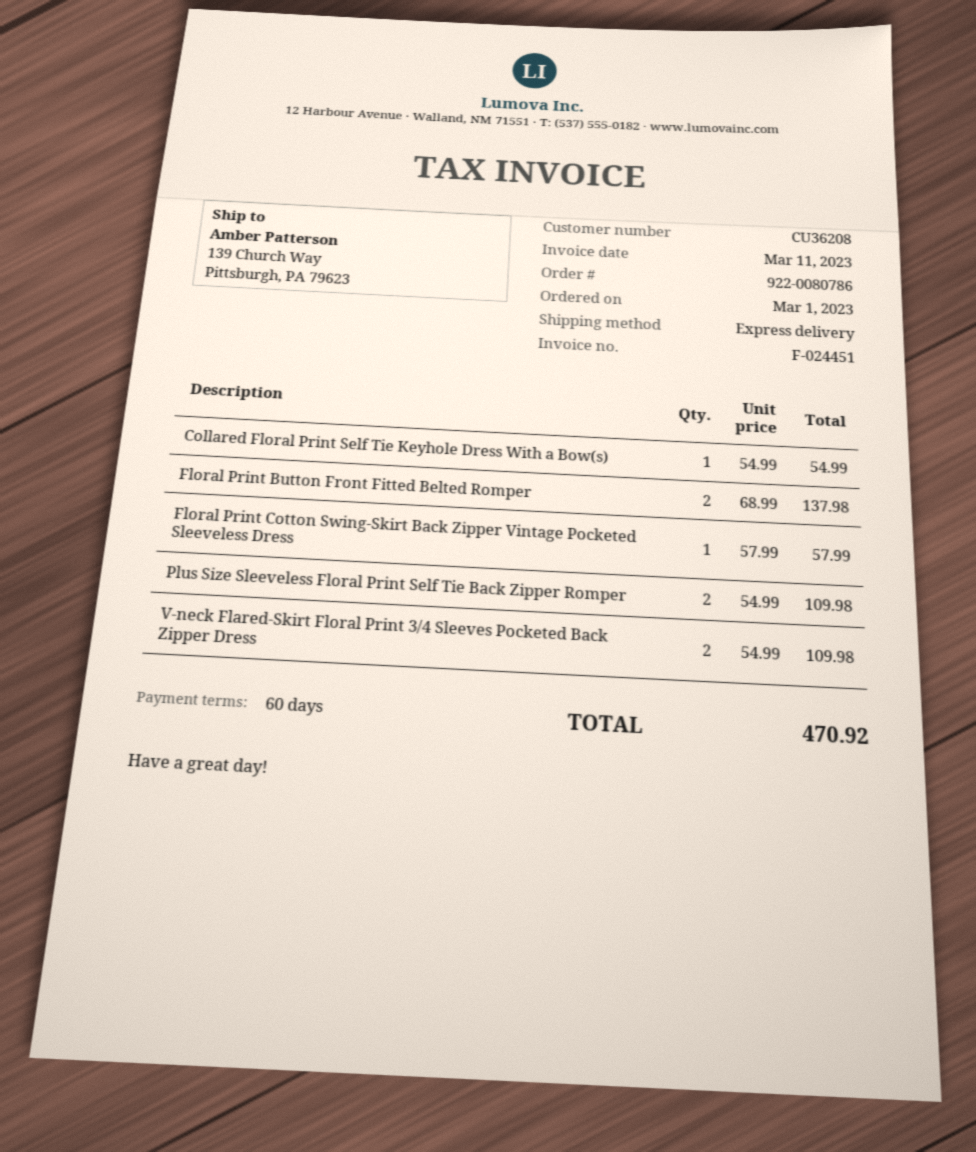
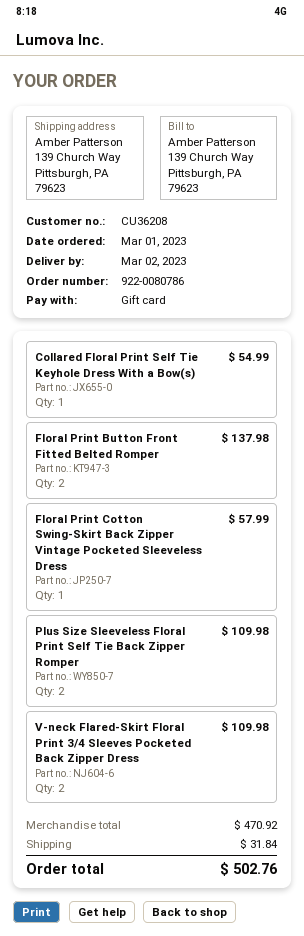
shipping: none -> 31.84
total: 470.92 -> 502.76

